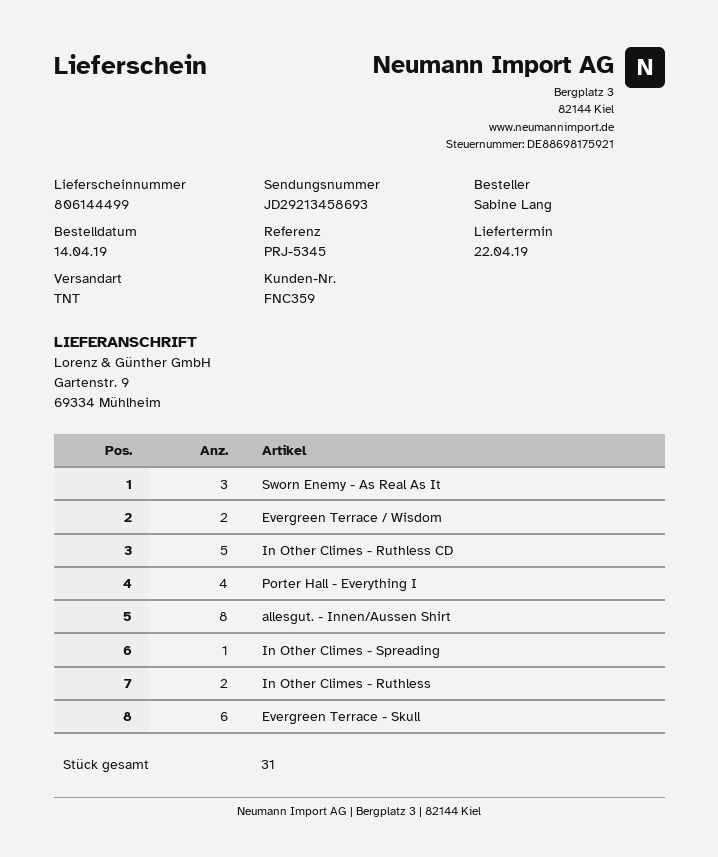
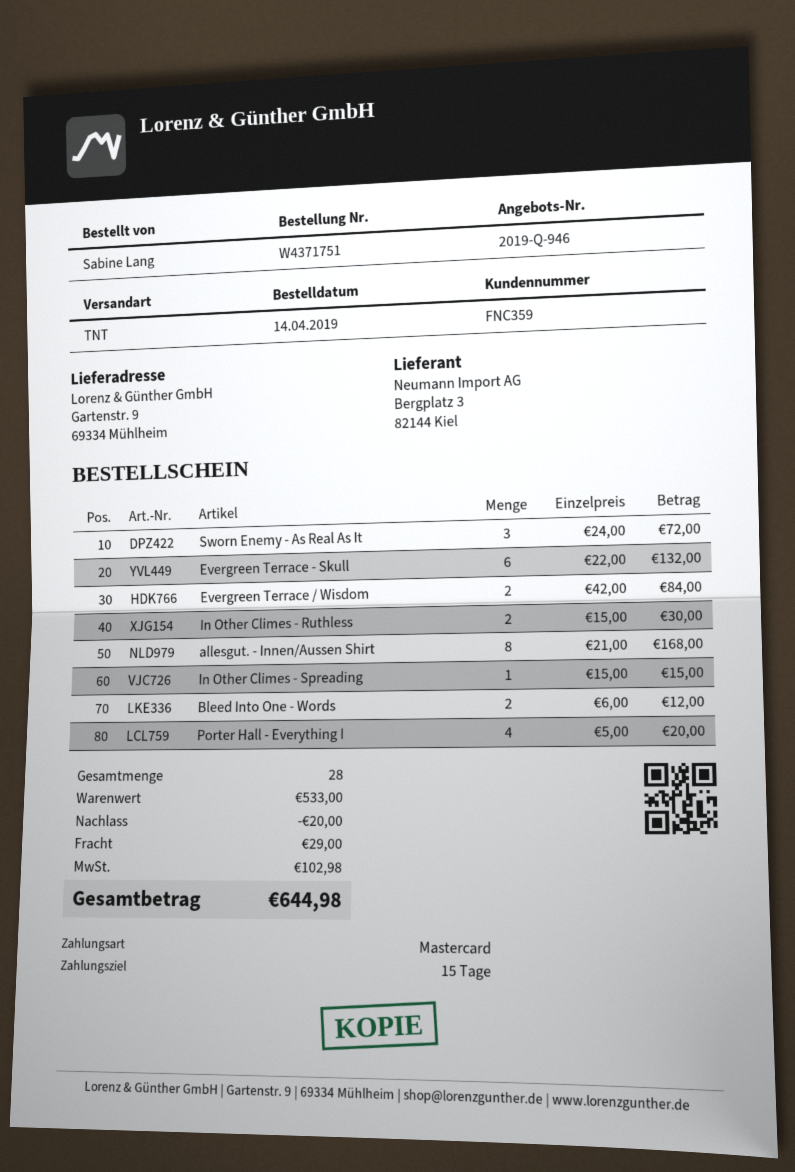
In Other Climes - Ruthless CD: 5 -> none
Bleed Into One - Words: none -> 2
total quantity: 31 -> 28

